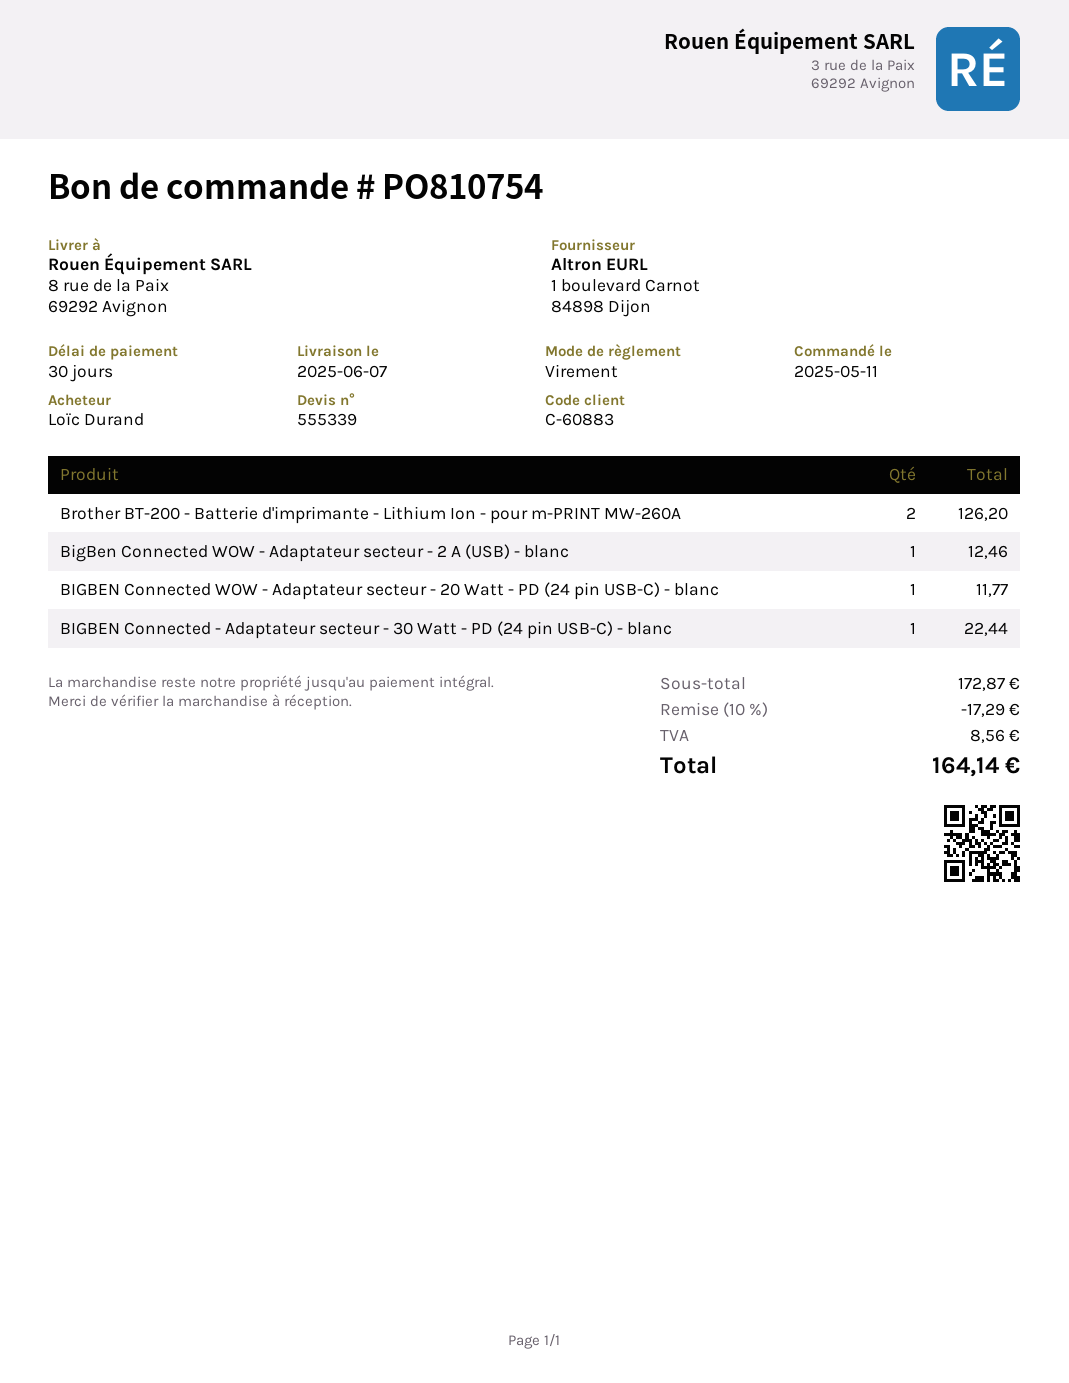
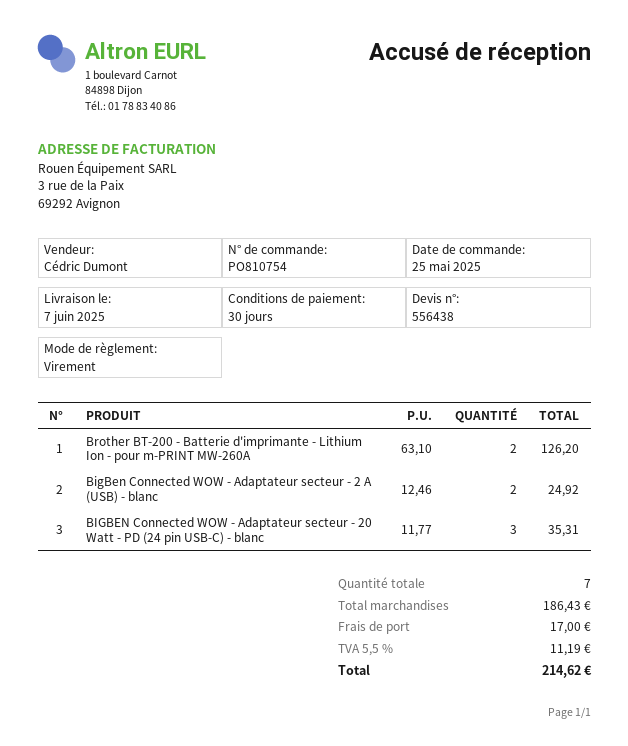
quote number: 555339 -> 556438
order date: 2025-05-11 -> 2025-05-25
BigBen Connected WOW - Adaptateur secteur - 2 A (USB) - blanc: 1 for 12.46 -> 2 for 24.92
BIGBEN Connected WOW - Adaptateur secteur - 20 Watt - PD (24 pin USB-C) - blanc: 1 for 11.77 -> 3 for 35.31
BIGBEN Connected - Adaptateur secteur - 30 Watt - PD (24 pin USB-C) - blanc: 1 for 22.44 -> none
subtotal: 172.87 -> 186.43
discount: 10% = 17.29 -> none
shipping: none -> 17.00
tax: 8.56 -> 11.19
total: 164.14 -> 214.62

